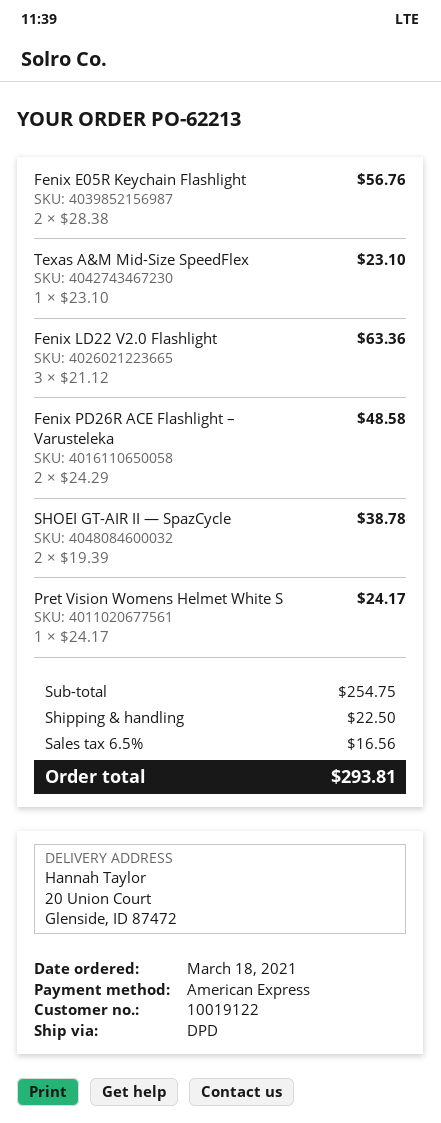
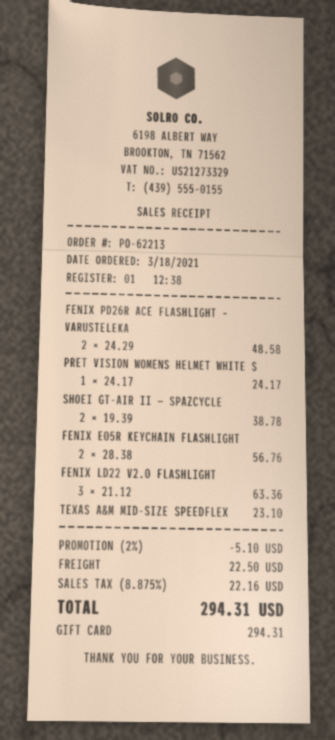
payment method: American Express -> gift card
discount: none -> 2% = 5.10
tax: 6.5% = 16.56 -> 8.875% = 22.16
total: 293.81 -> 294.31

